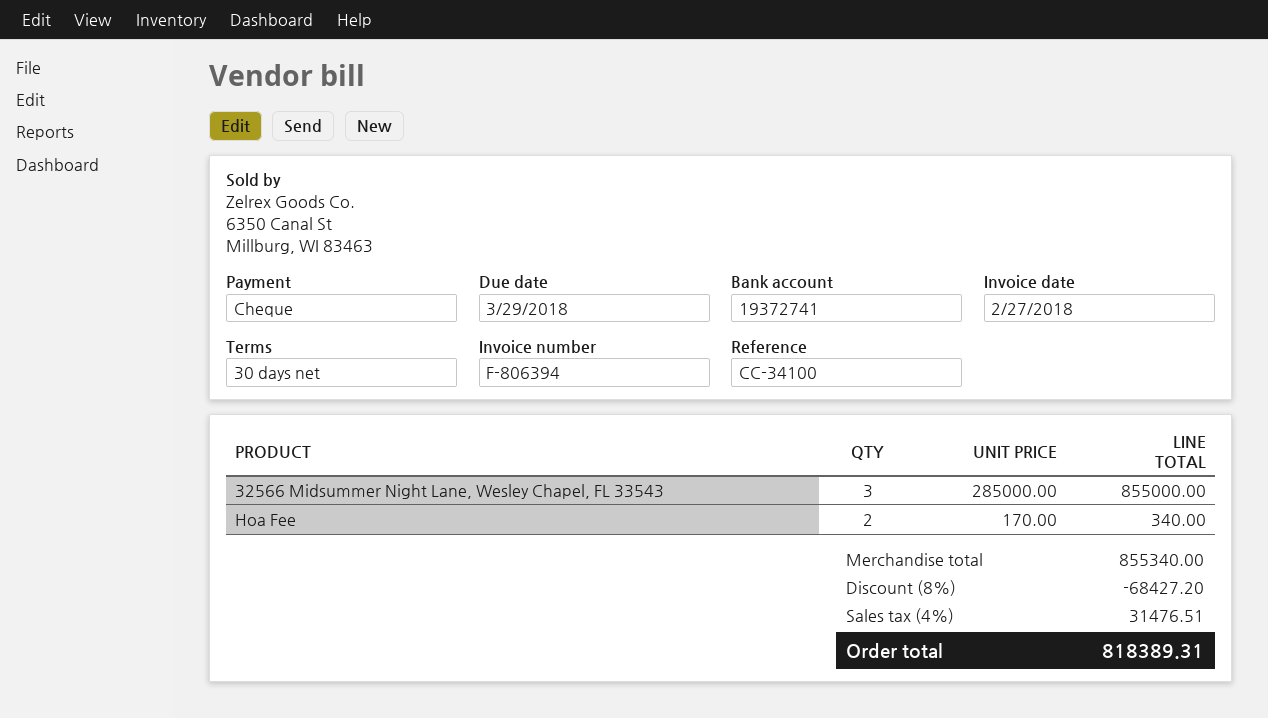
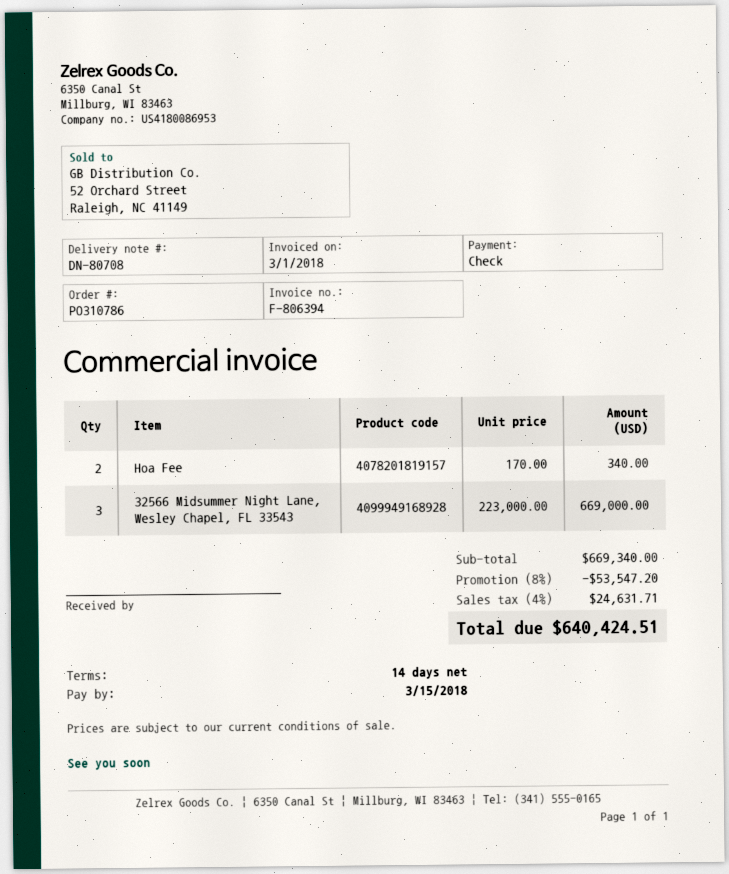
invoice date: 2018-02-27 -> 2018-03-01
payment terms: 30 days -> 14 days
due date: 2018-03-29 -> 2018-03-15
32566 Midsummer Night Lane, Wesley Chapel, FL 33543: 3 x 285000.00 = 855000.00 -> 3 x 223000.00 = 669000.00
subtotal: 855340.00 -> 669340.00
discount: 8% = 68427.20 -> 8% = 53547.20
tax: 4% = 31476.51 -> 4% = 24631.71
total: 818389.31 -> 640424.51

